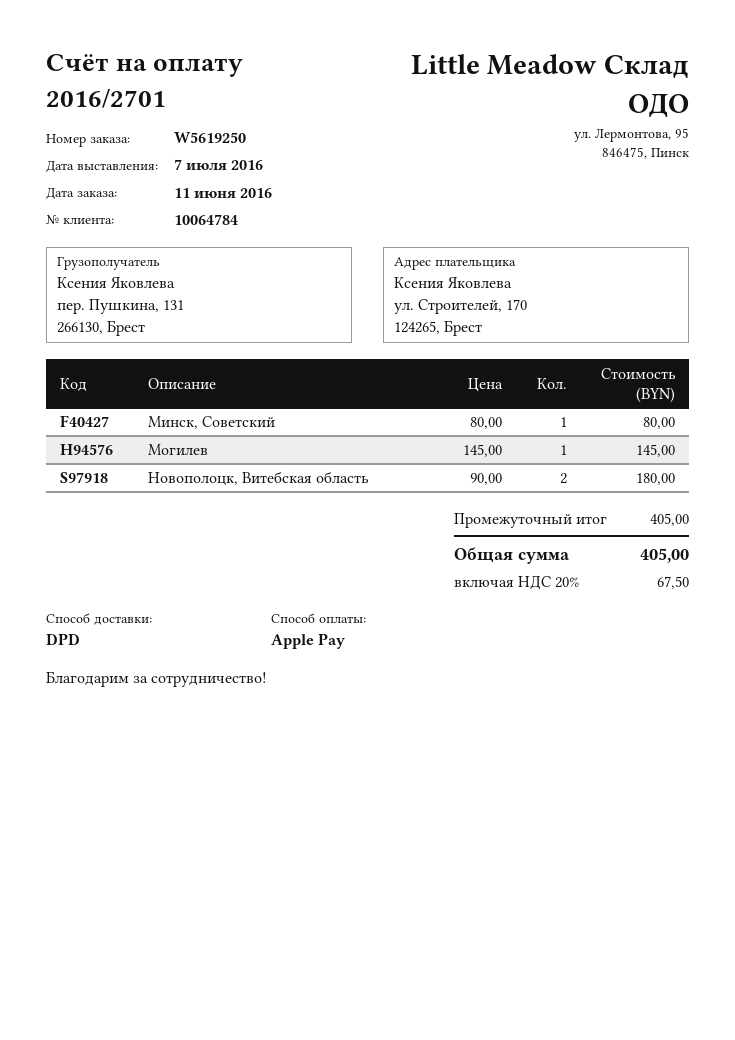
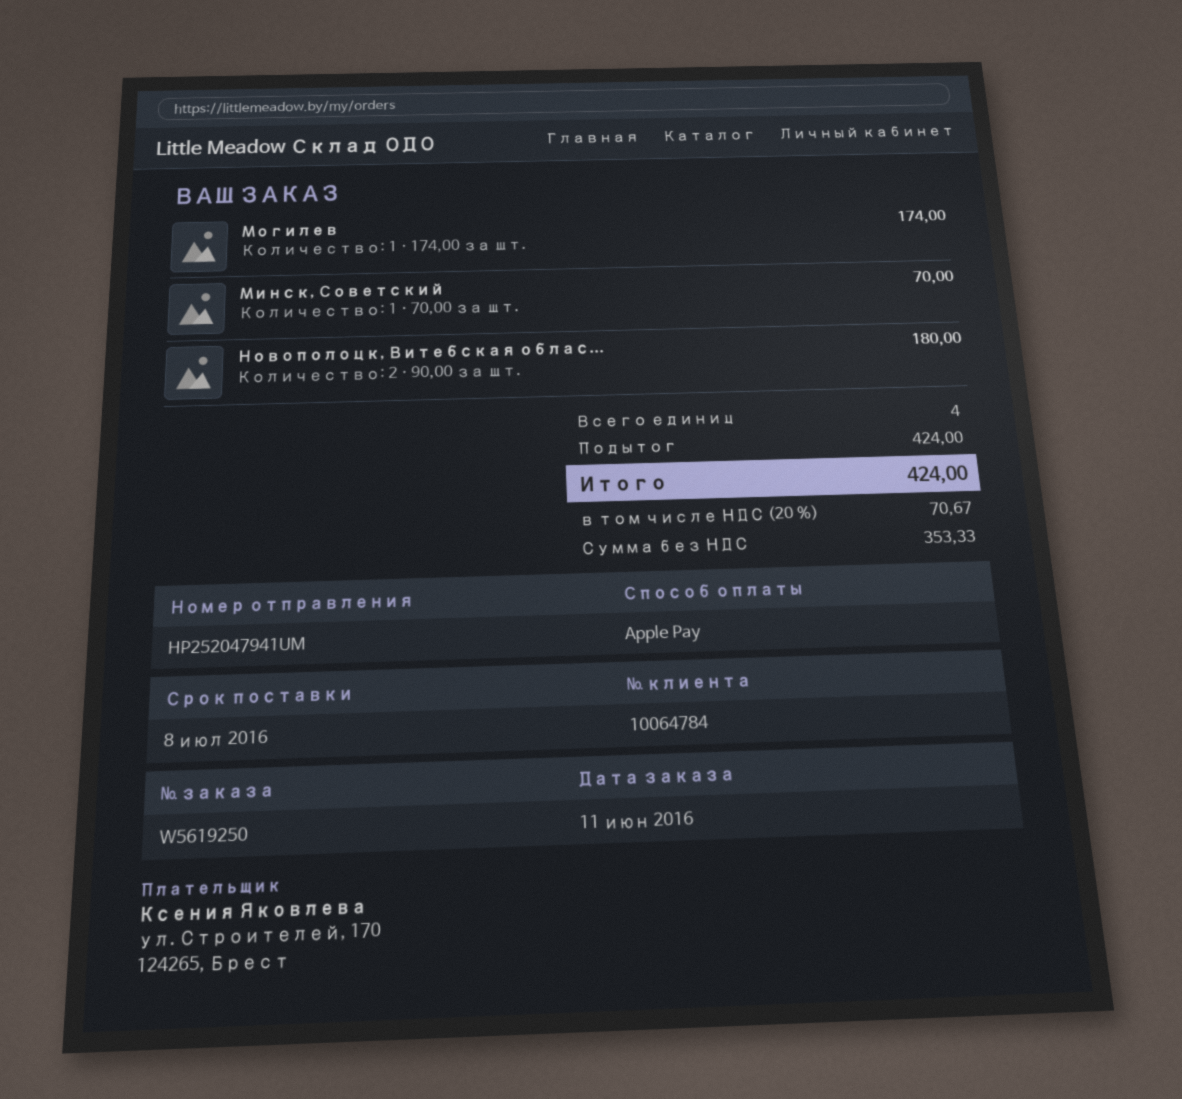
Минск, Советский: 1 x 80.00 = 80.00 -> 1 x 70.00 = 70.00
Могилев: 1 x 145.00 = 145.00 -> 1 x 174.00 = 174.00
subtotal: 405.00 -> 424.00
tax: 20% = 67.50 -> 20% = 70.67
total: 405.00 -> 424.00

